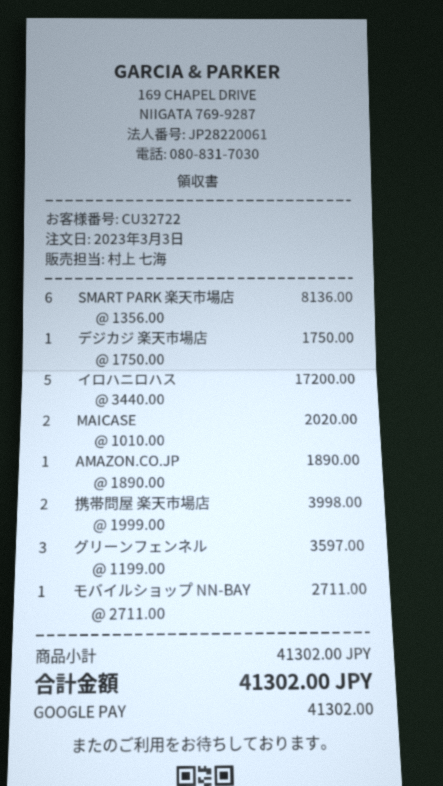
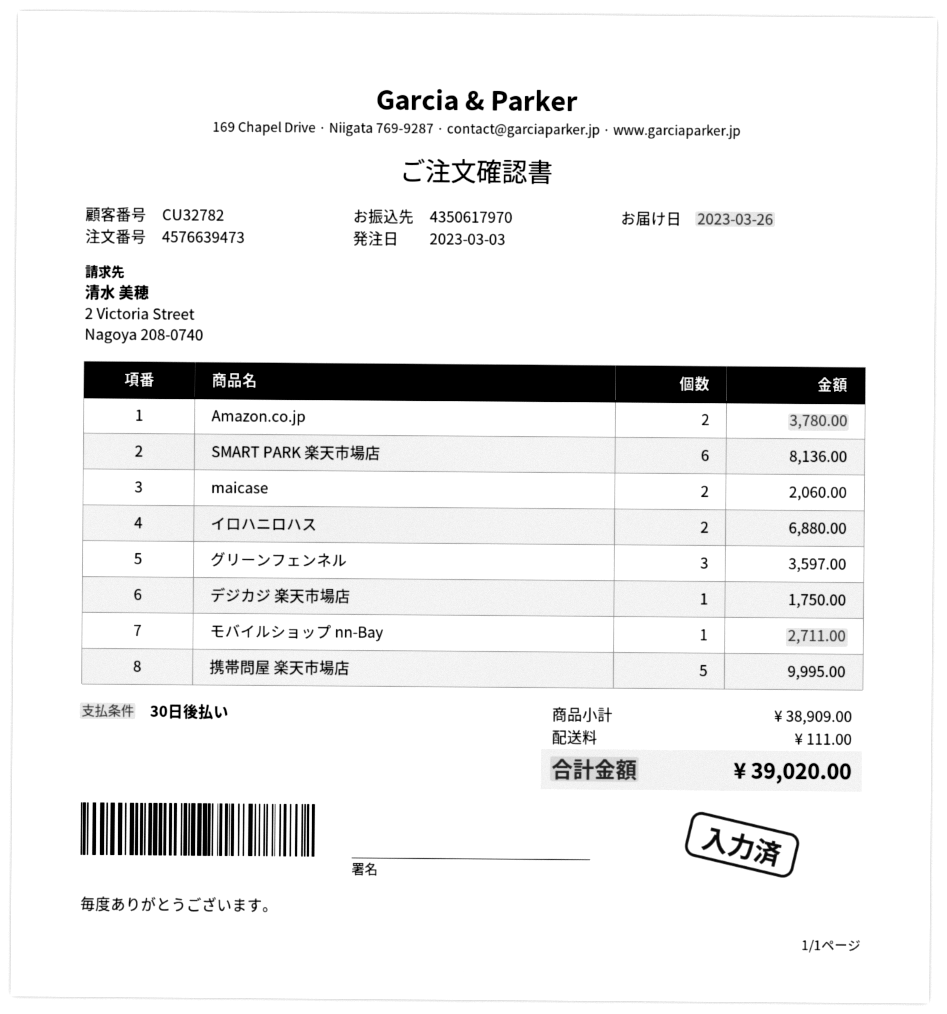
customer number: CU32722 -> CU32782
イロハニロハス: 5 for 17200.00 -> 2 for 6880.00
MAICASE: 2 for 2020.00 -> 2 for 2060.00
AMAZON.CO.JP: 1 for 1890.00 -> 2 for 3780.00
携帯問屋 楽天市場店: 2 for 3998.00 -> 5 for 9995.00
subtotal: 41302.00 -> 38909.00
shipping: none -> 111.00
total: 41302.00 -> 39020.00

